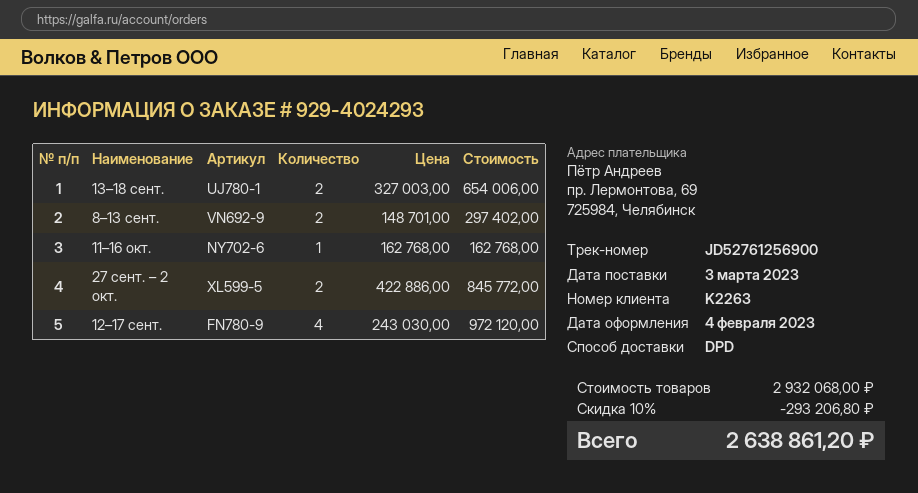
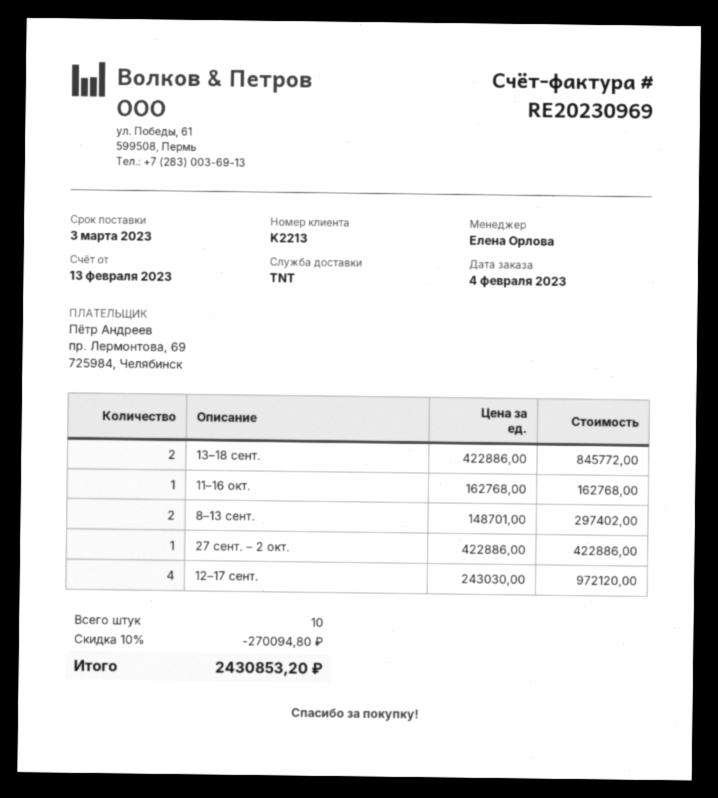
customer number: K2263 -> K2213
shipping method: DPD -> TNT
13–18 сент.: 2 x 327003.00 = 654006.00 -> 2 x 422886.00 = 845772.00
27 сент. – 2 окт.: 2 x 422886.00 = 845772.00 -> 1 x 422886.00 = 422886.00
discount: 10% = 293206.80 -> 10% = 270094.80
total: 2638861.20 -> 2430853.20

